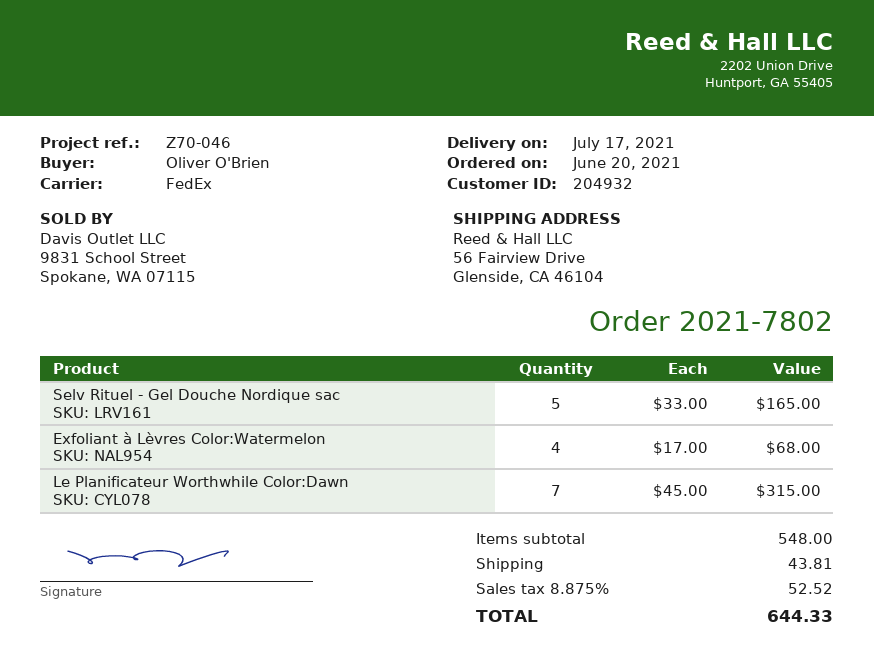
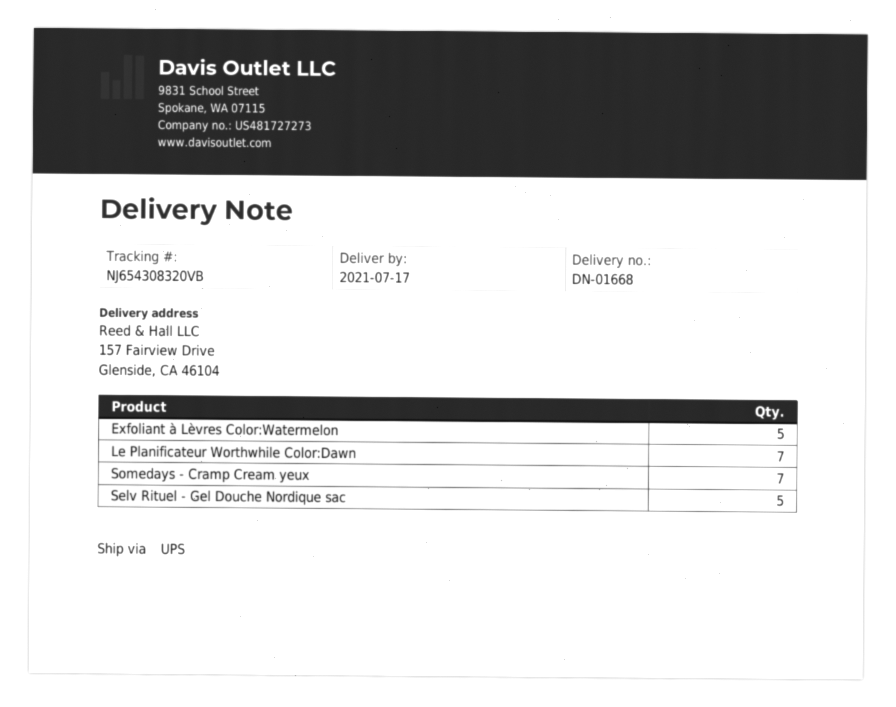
shipping method: FedEx -> UPS
ship to: 56 Fairview Drive, Glenside, CA 46104 -> 157 Fairview Drive, Glenside, CA 46104
Exfoliant à Lèvres Color:Watermelon: 4 -> 5
Somedays - Cramp Cream yeux: none -> 7

